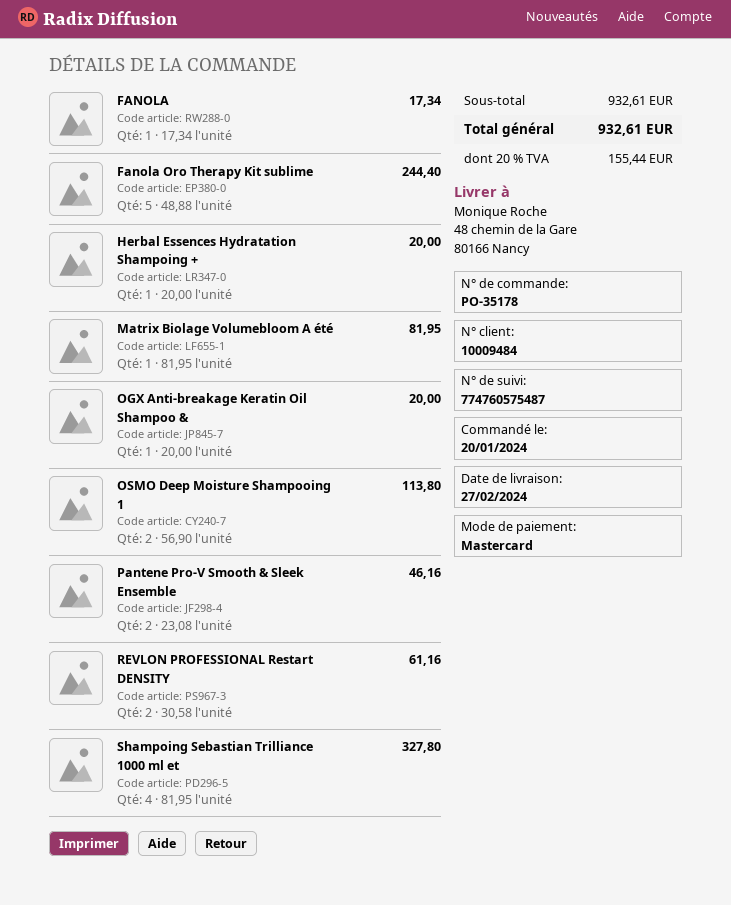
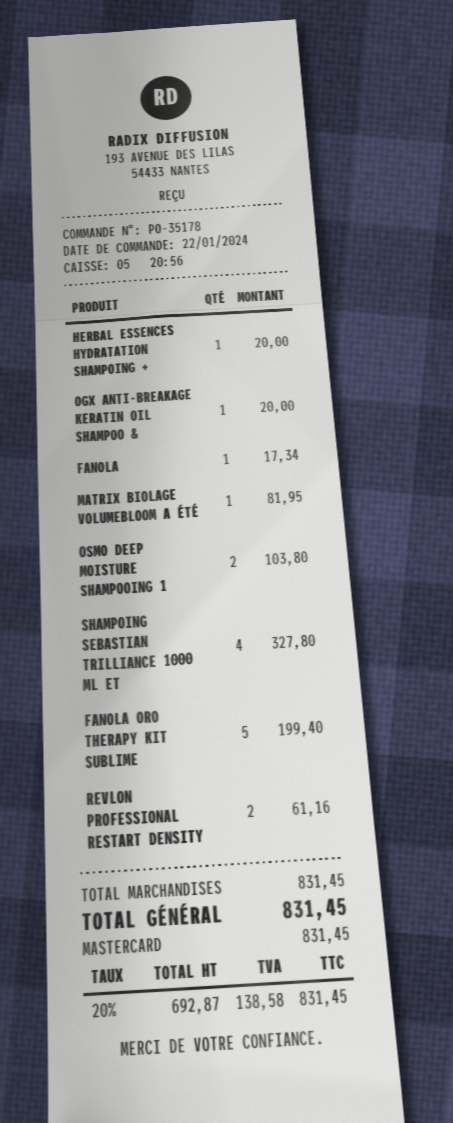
order date: 2024-01-20 -> 2024-01-22
Fanola Oro Therapy Kit sublime: 5 for 244.40 -> 5 for 199.40
OSMO Deep Moisture Shampooing 1: 2 for 113.80 -> 2 for 103.80
Pantene Pro-V Smooth & Sleek Ensemble: 2 for 46.16 -> none
subtotal: 932.61 -> 831.45
tax: 20% = 155.44 -> 20% = 138.58
total: 932.61 -> 831.45

